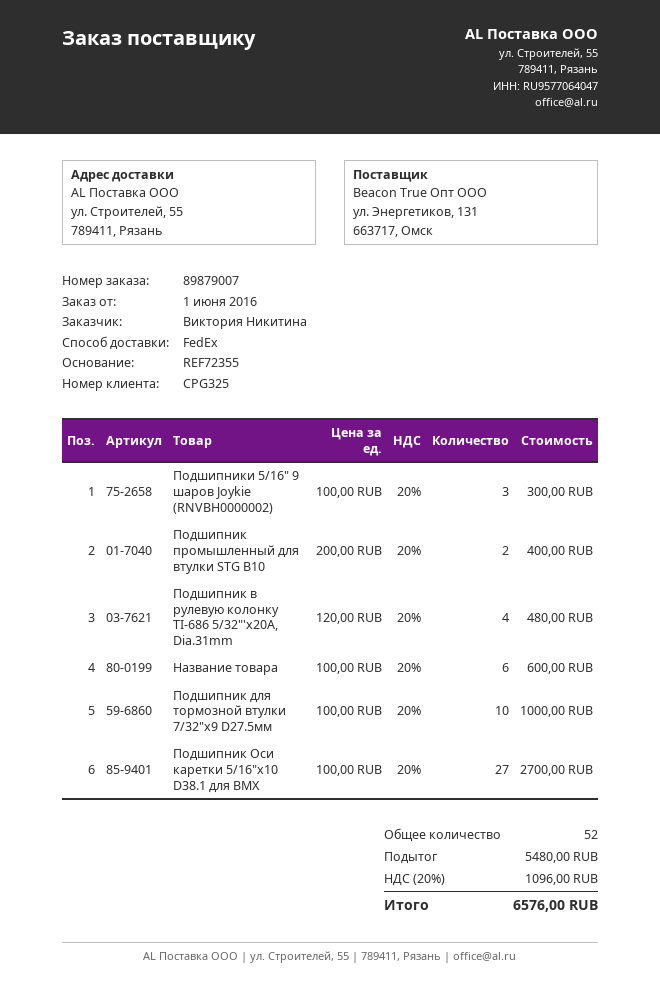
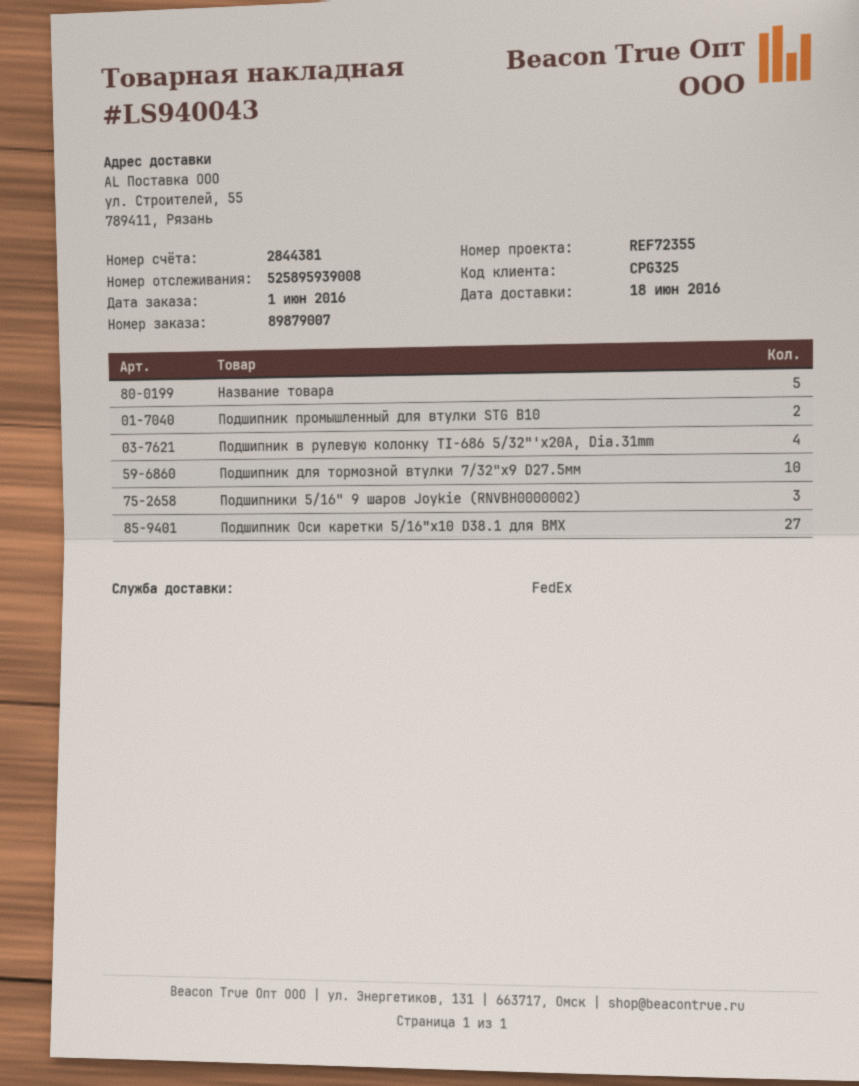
Название товара: 6 -> 5

